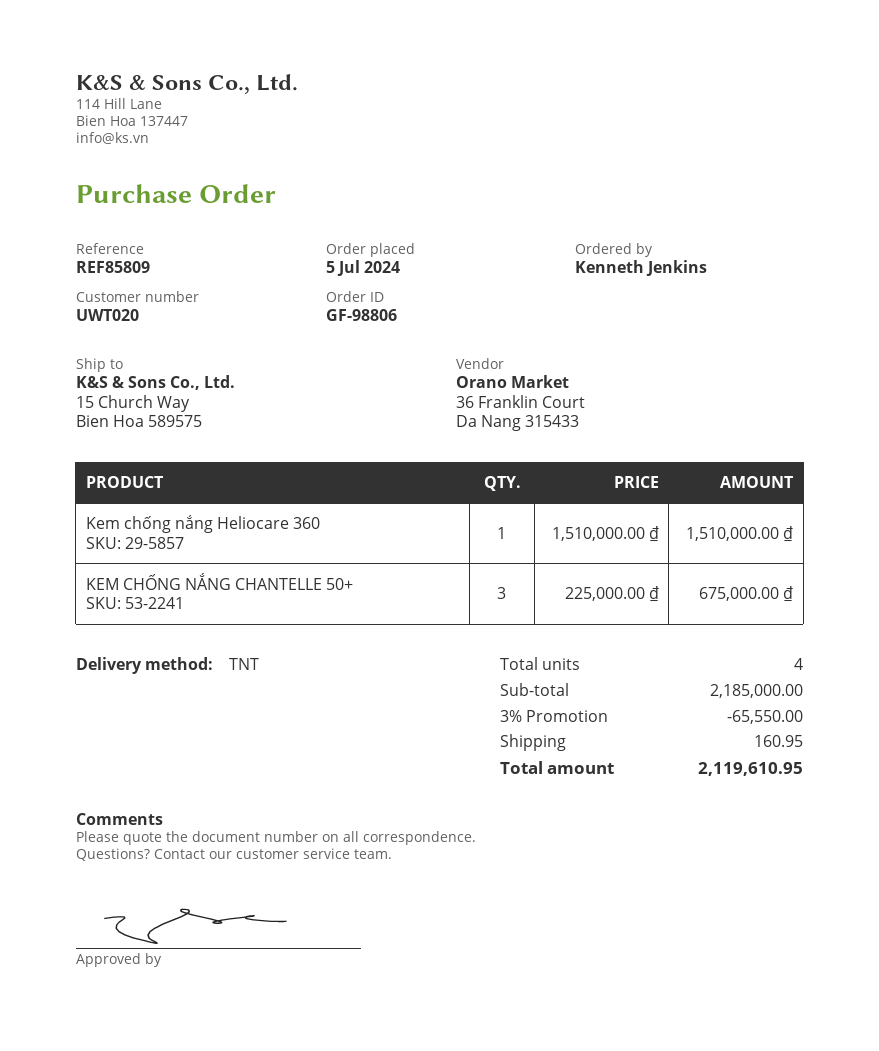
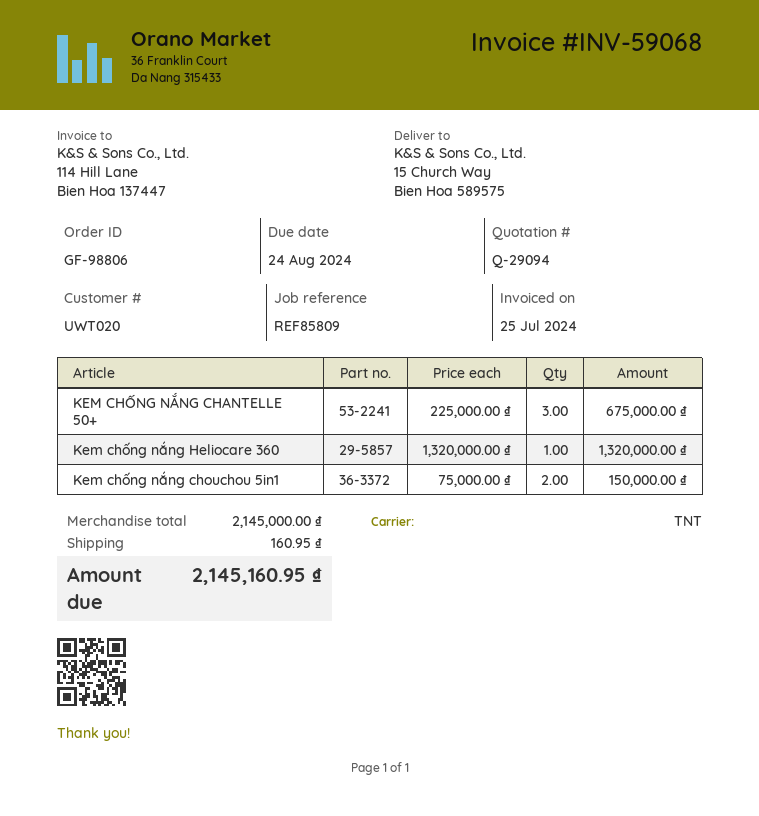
Kem chống nắng Heliocare 360: 1 x 1510000.00 = 1510000.00 -> 1 x 1320000.00 = 1320000.00
Kem chống nắng chouchou 5in1: none -> 2 x 75000.00 = 150000.00
subtotal: 2185000.00 -> 2145000.00
discount: 3% = 65550.00 -> none
total: 2119610.95 -> 2145160.95

